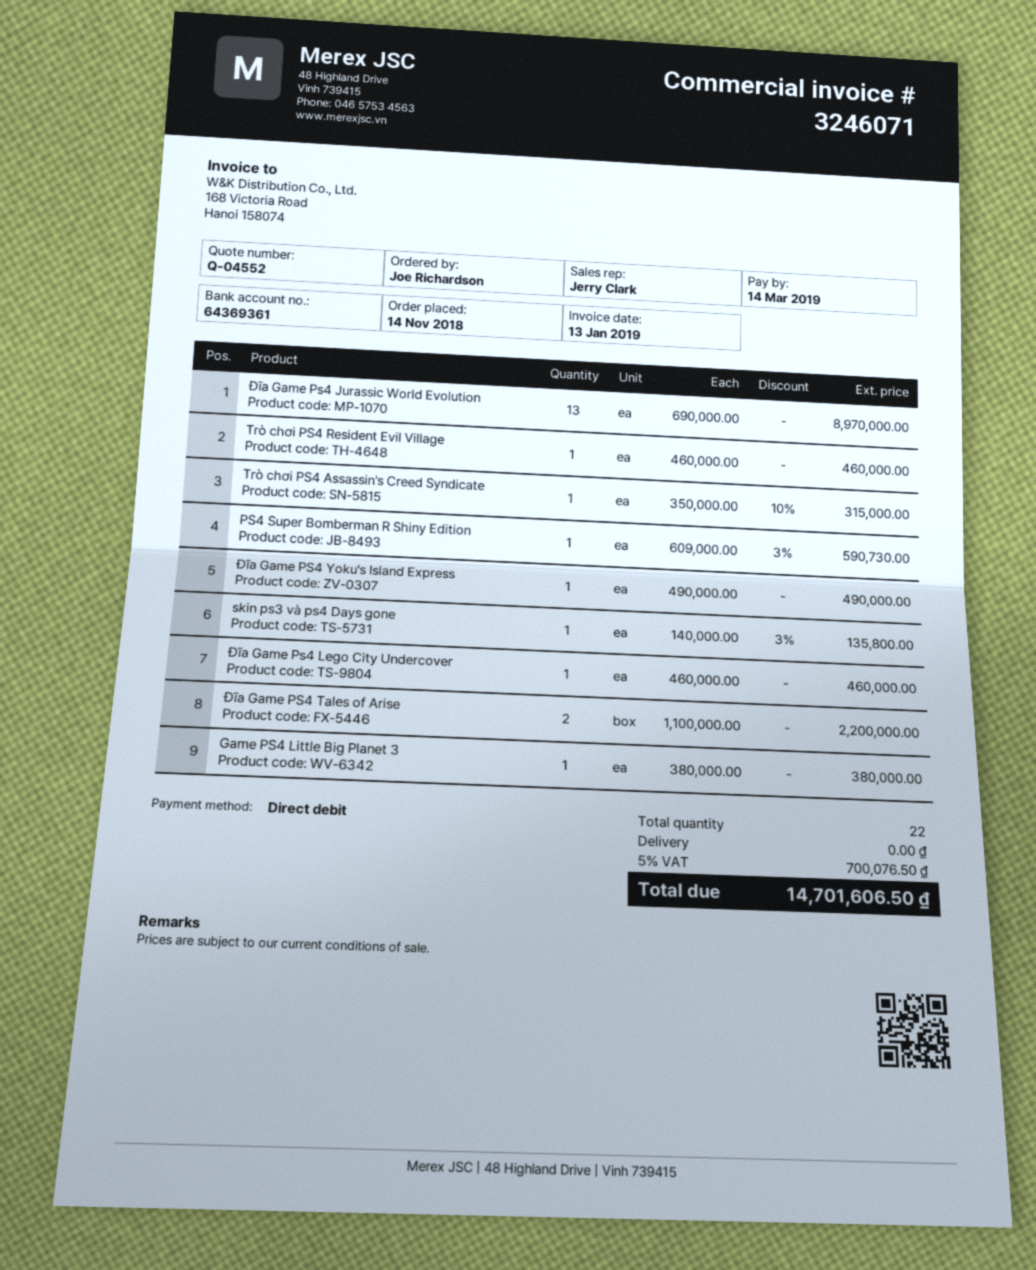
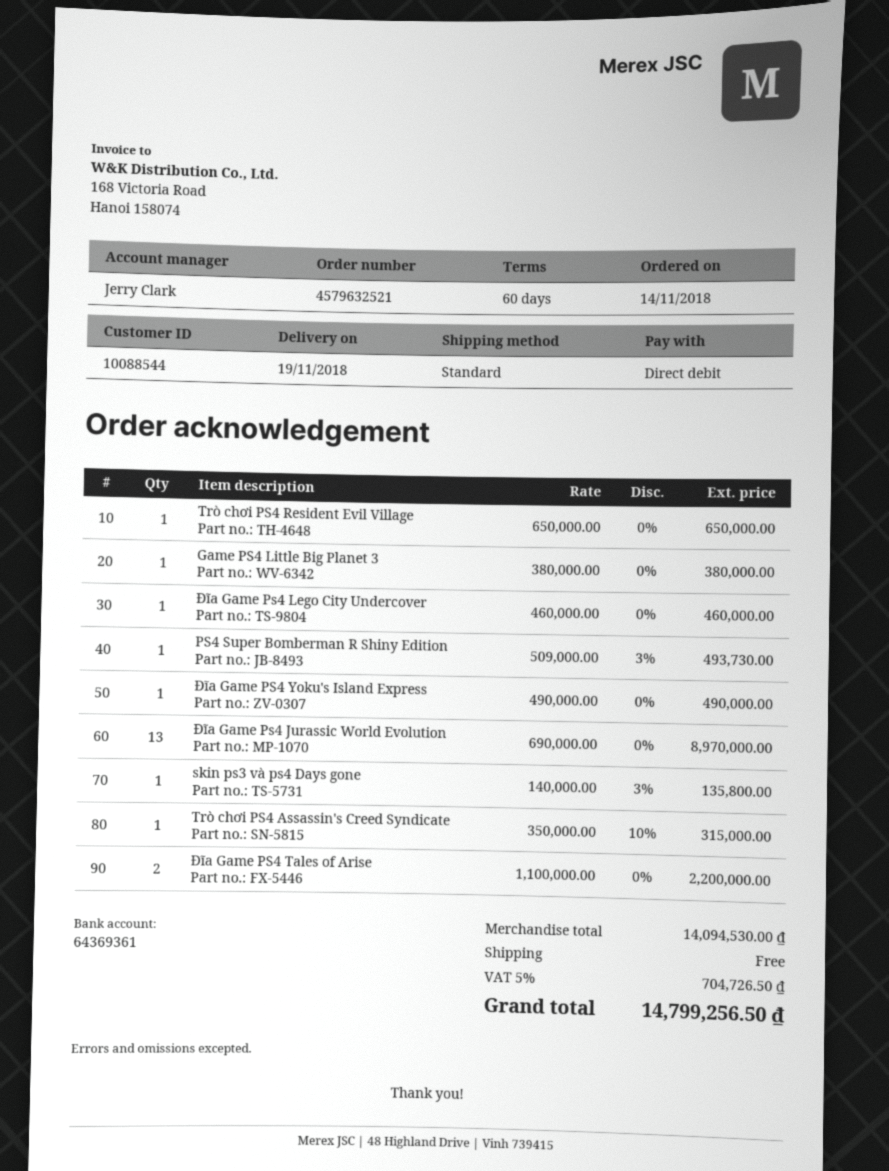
Trò chơi PS4 Resident Evil Village: 1 x 460000.00 = 460000.00 -> 1 x 650000.00 = 650000.00
PS4 Super Bomberman R Shiny Edition: 1 x 609000.00 - 3% = 590730.00 -> 1 x 509000.00 - 3% = 493730.00
tax: 5% = 700076.50 -> 5% = 704726.50
total: 14701606.50 -> 14799256.50

